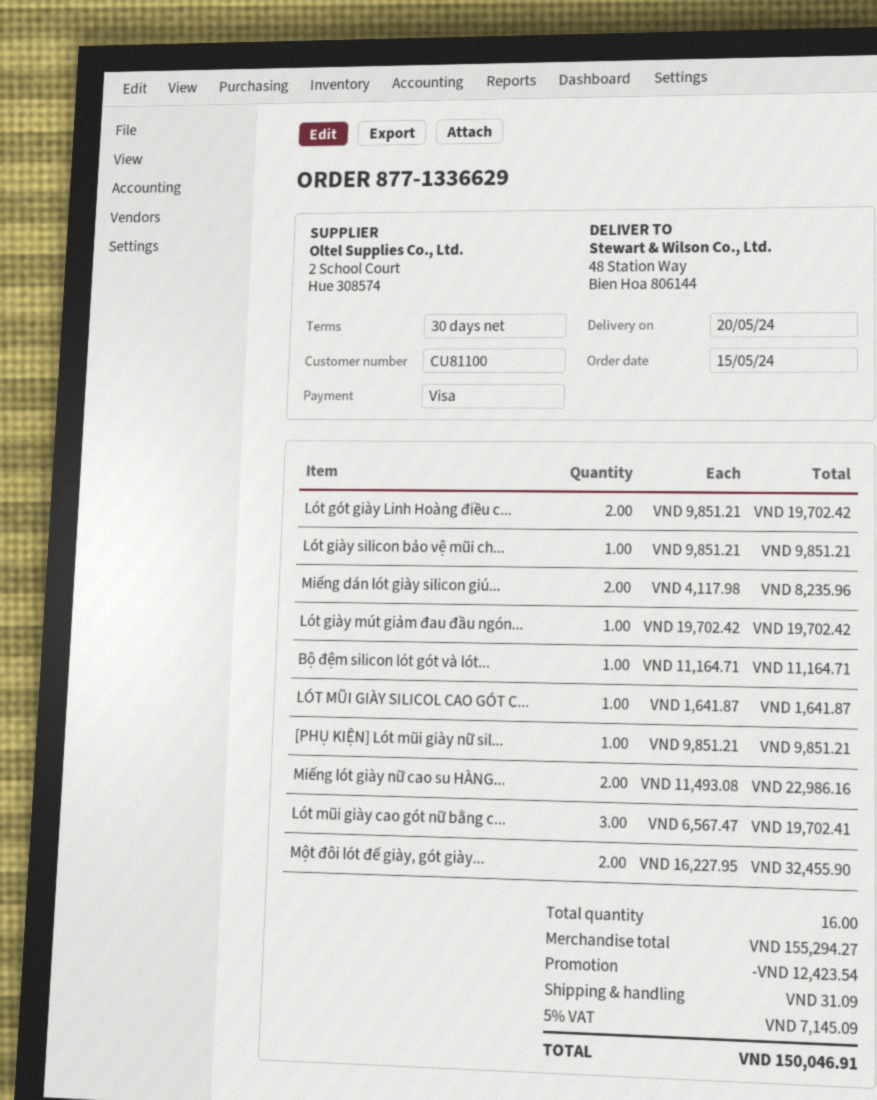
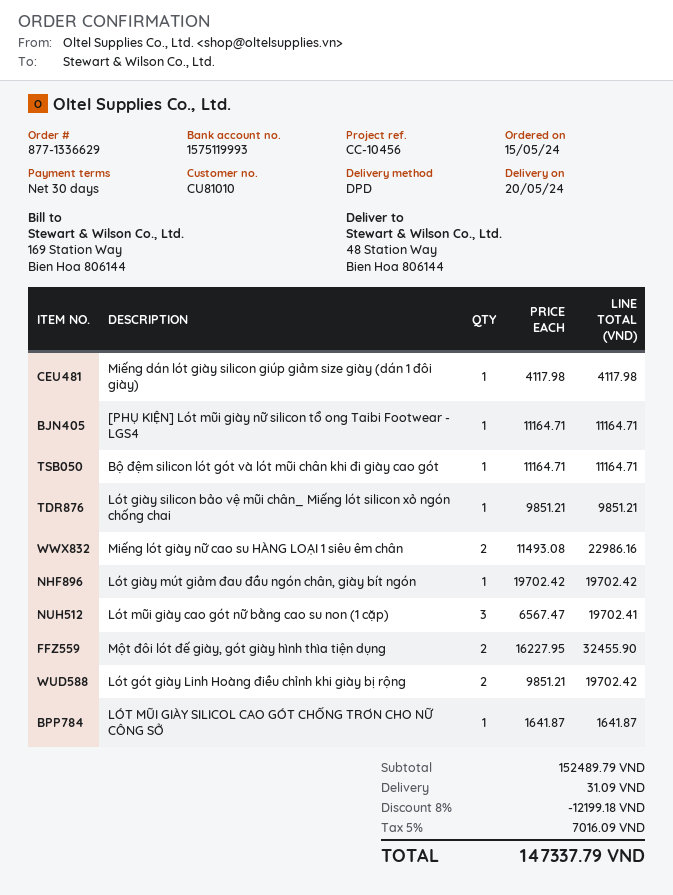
customer number: CU81100 -> CU81010
Miếng dán lót giày silicon giú...: 2 x 4117.98 = 8235.96 -> 1 x 4117.98 = 4117.98
[PHỤ KIỆN] Lót mũi giày nữ sil...: 1 x 9851.21 = 9851.21 -> 1 x 11164.71 = 11164.71
subtotal: 155294.27 -> 152489.79
discount: 12423.54 -> 12199.18
tax: 5% = 7145.09 -> 5% = 7016.09
total: 150046.91 -> 147337.79

